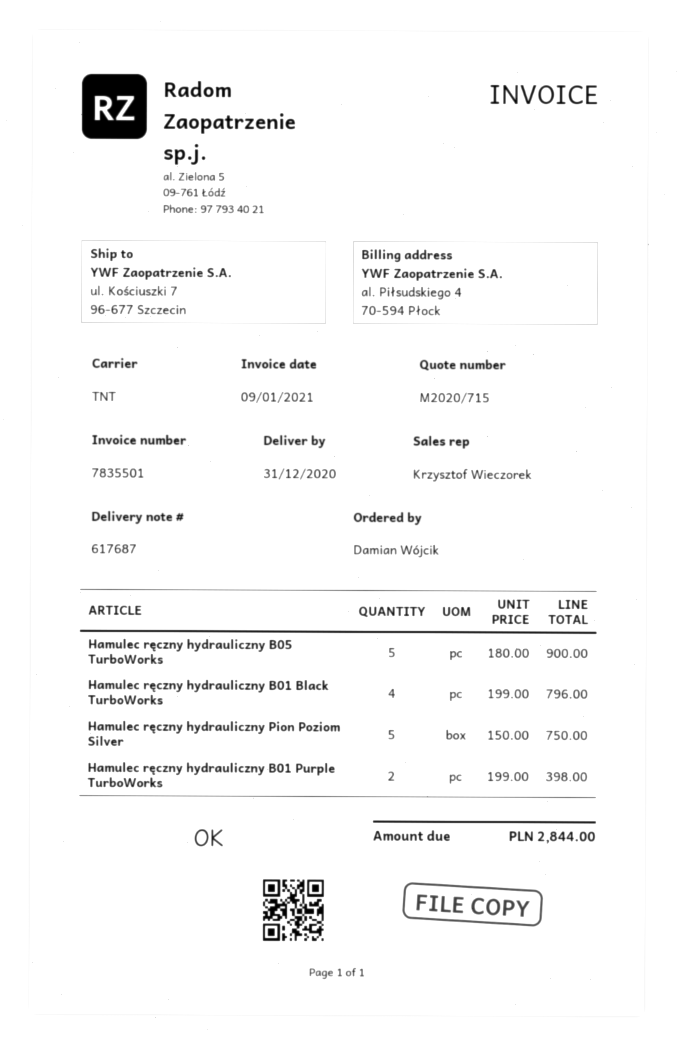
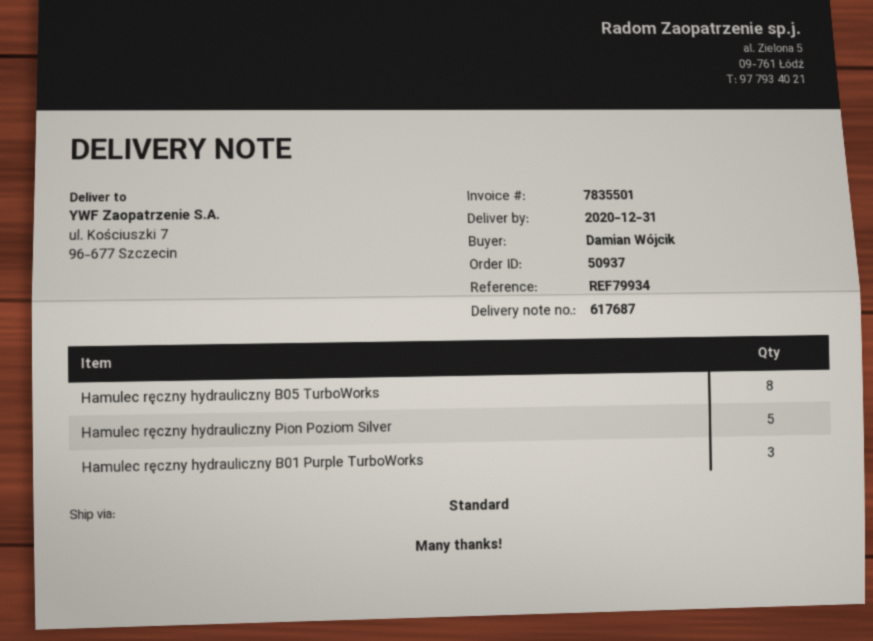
shipping method: TNT -> standard
Hamulec ręczny hydrauliczny B05 TurboWorks: 5 -> 8
Hamulec ręczny hydrauliczny B01 Black TurboWorks: 4 -> none
Hamulec ręczny hydrauliczny B01 Purple TurboWorks: 2 -> 3

